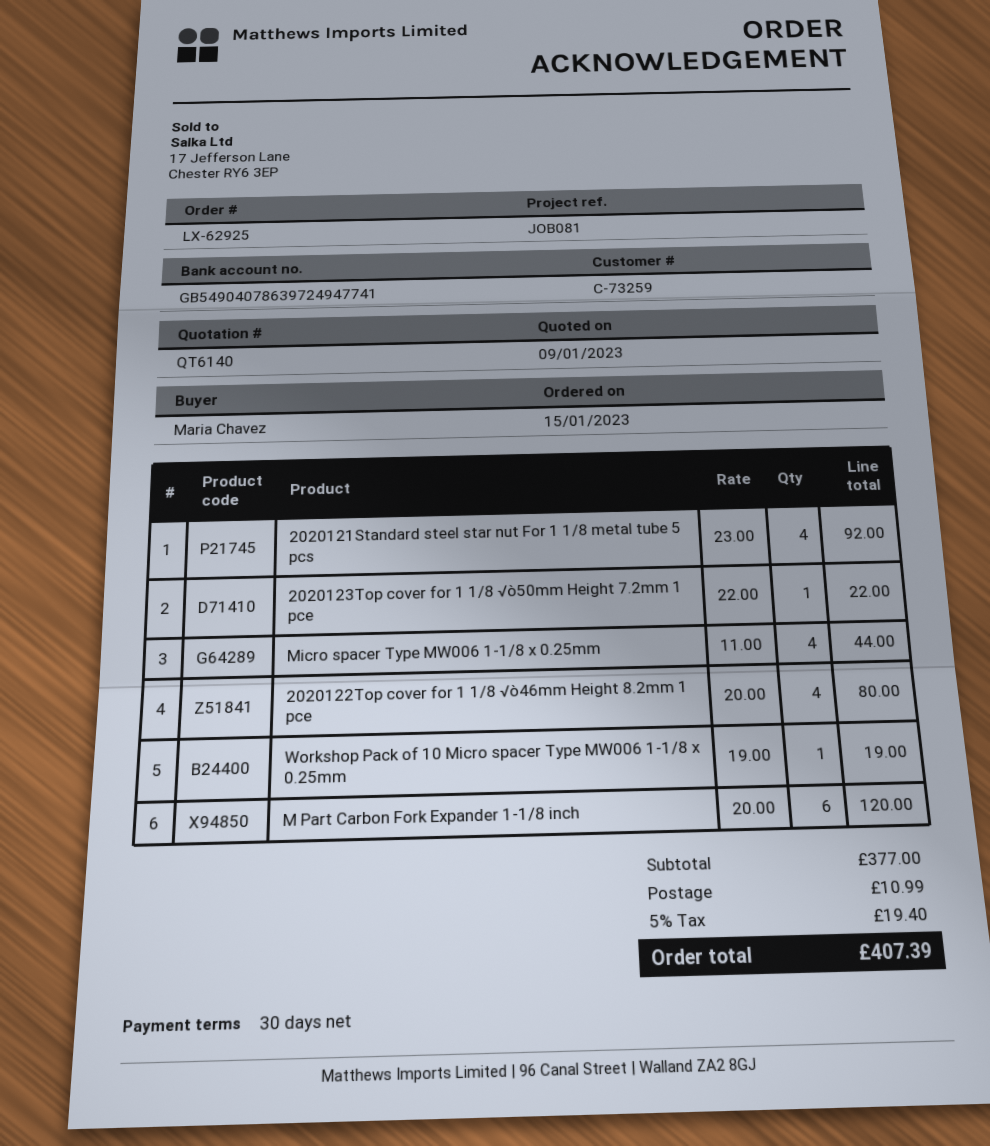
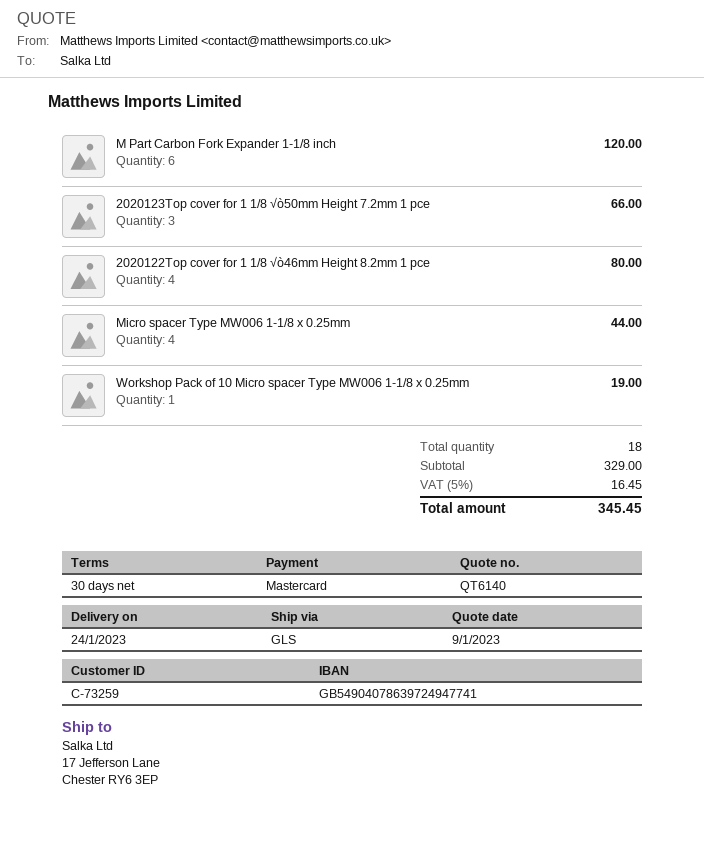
2020121Standard steel star nut For 1 1/8 metal tube 5 pcs: 4 for 92.00 -> none
2020123Top cover for 1 1/8 √ò50mm Height 7.2mm 1 pce: 1 for 22.00 -> 3 for 66.00
subtotal: 377.00 -> 329.00
shipping: 10.99 -> none
tax: 5% = 19.40 -> 5% = 16.45
total: 407.39 -> 345.45

